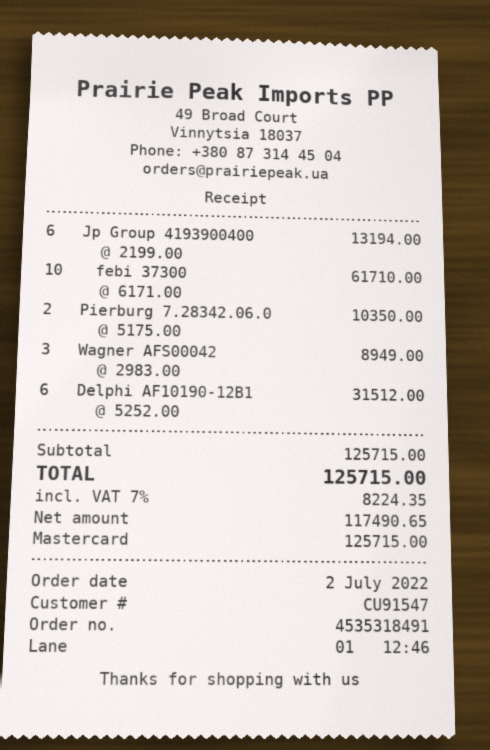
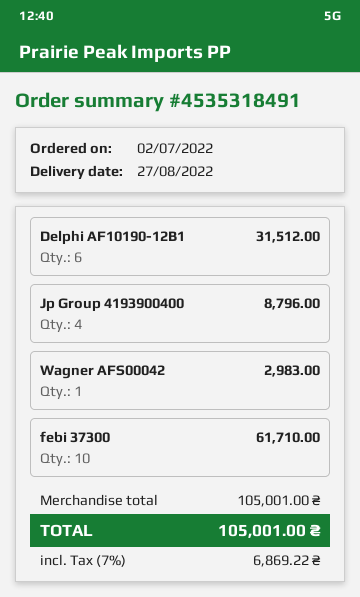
Jp Group 4193900400: 6 for 13194.00 -> 4 for 8796.00
Pierburg 7.28342.06.0: 2 for 10350.00 -> none
Wagner AFS00042: 3 for 8949.00 -> 1 for 2983.00
subtotal: 125715.00 -> 105001.00
tax: 7% = 8224.35 -> 7% = 6869.22
total: 125715.00 -> 105001.00

